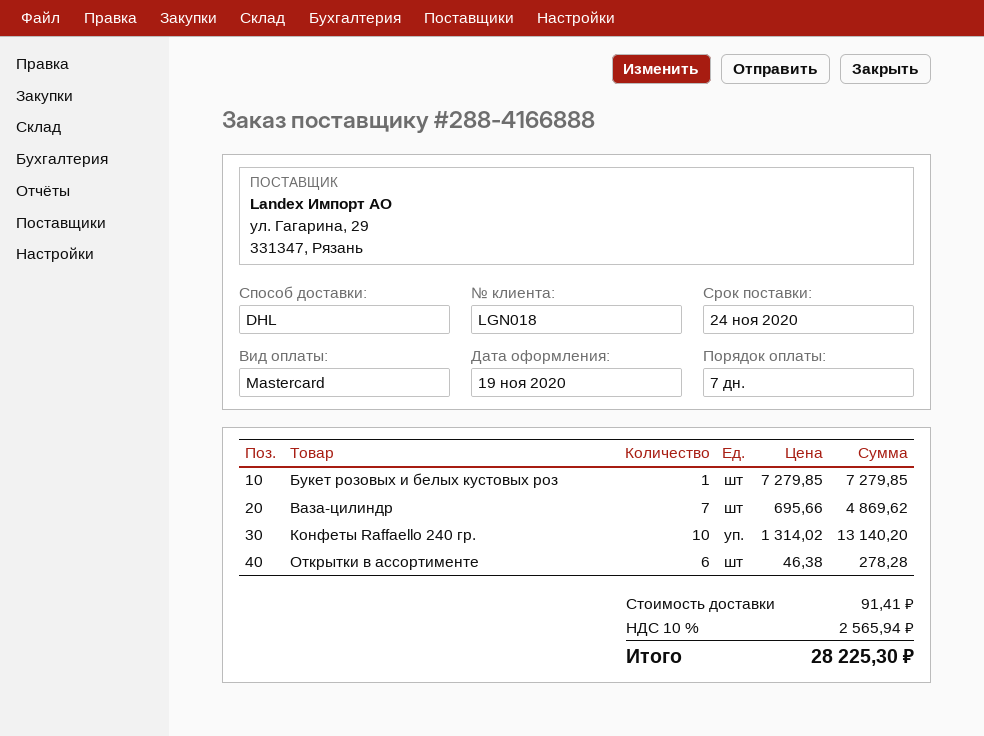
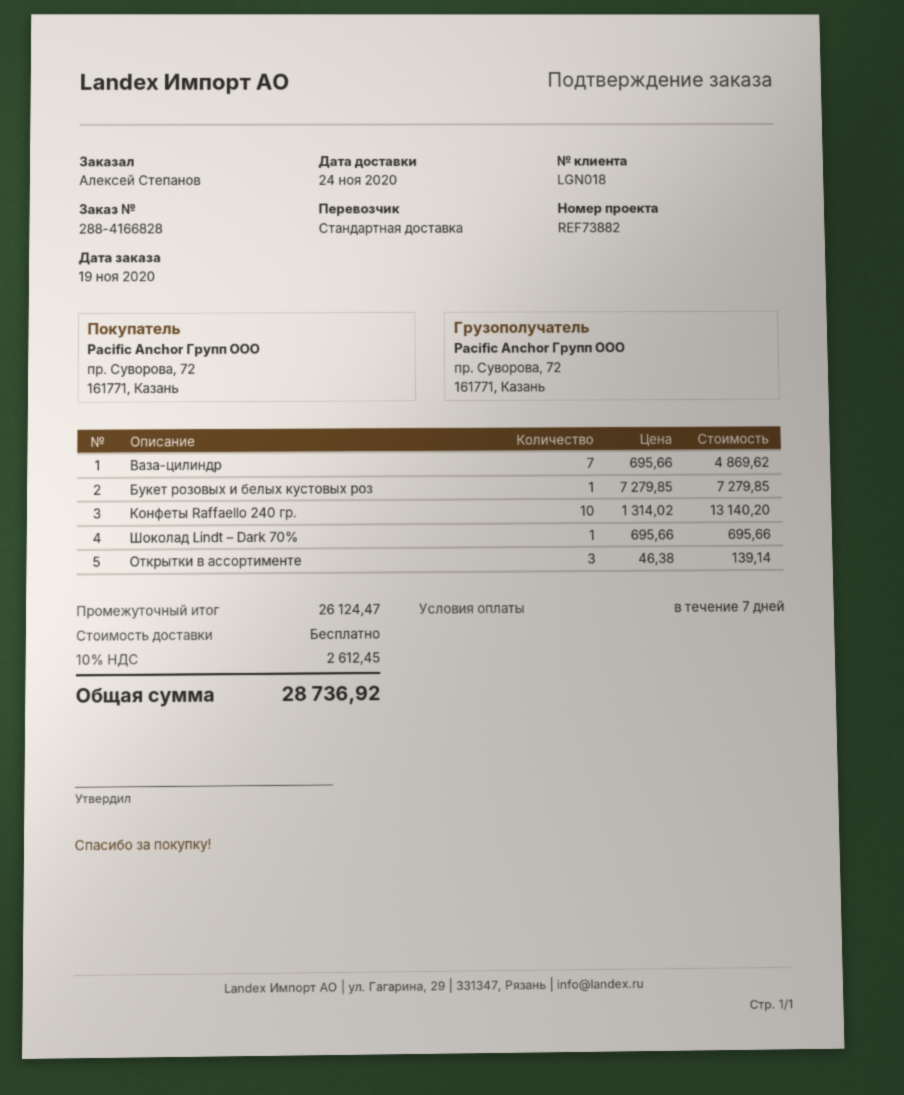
order number: 288-4166888 -> 288-4166828
shipping method: DHL -> standard
Открытки в ассортименте: 6 x 46.38 = 278.28 -> 3 x 46.38 = 139.14
Шоколад Lindt – Dark 70%: none -> 1 x 695.66 = 695.66
shipping: 91.41 -> 0.00
tax: 10% = 2565.94 -> 10% = 2612.45
total: 28225.30 -> 28736.92

